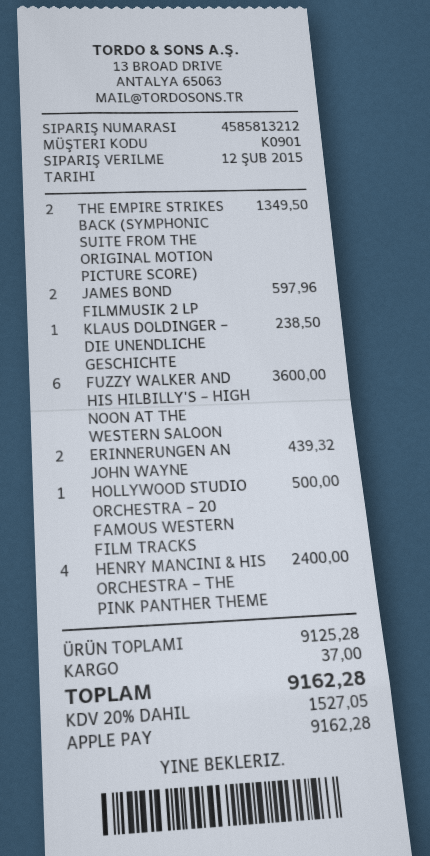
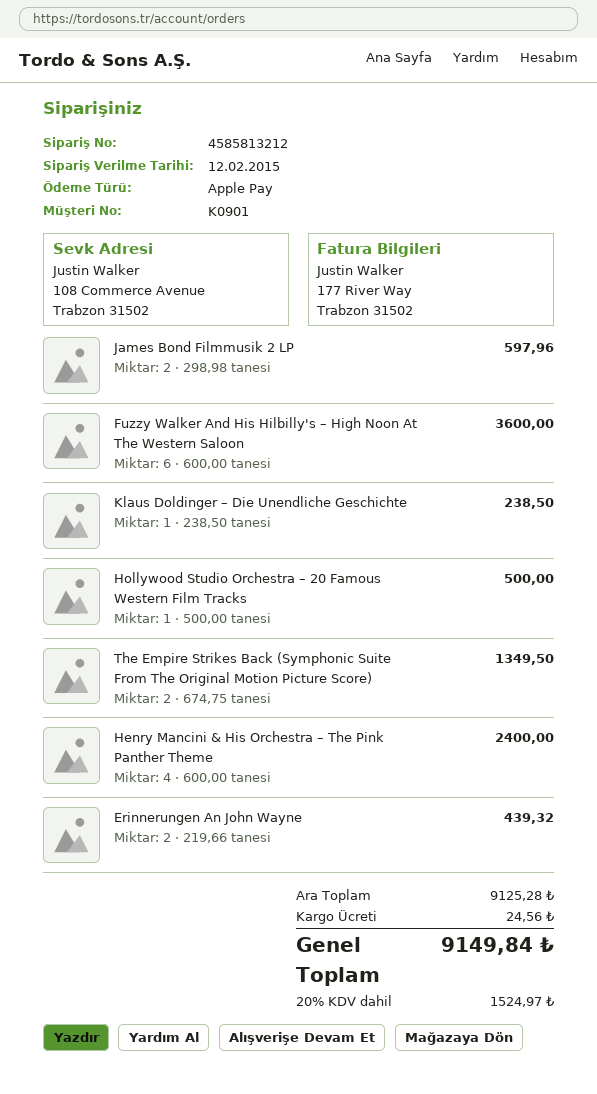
shipping: 37.00 -> 24.56
tax: 20% = 1527.05 -> 20% = 1524.97
total: 9162.28 -> 9149.84

